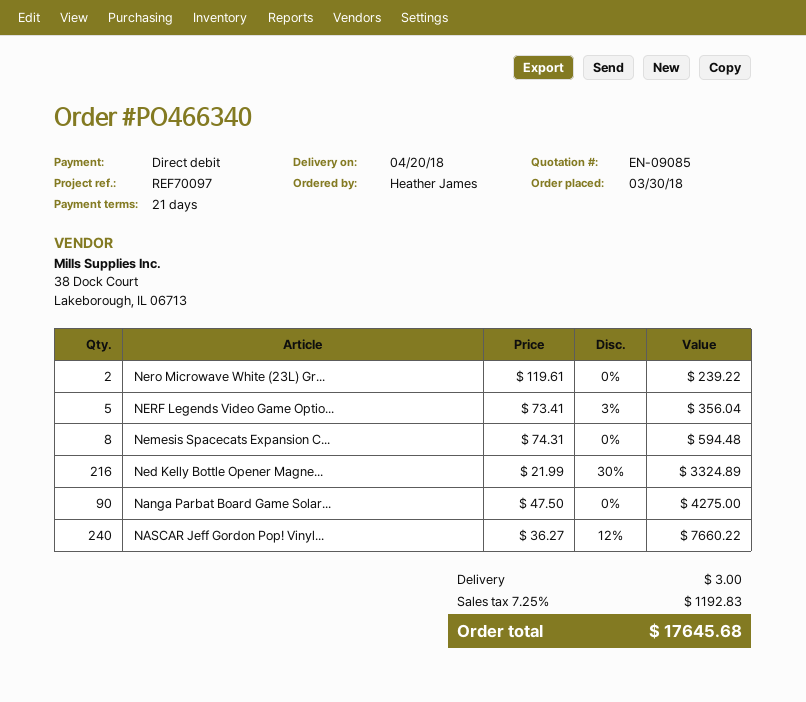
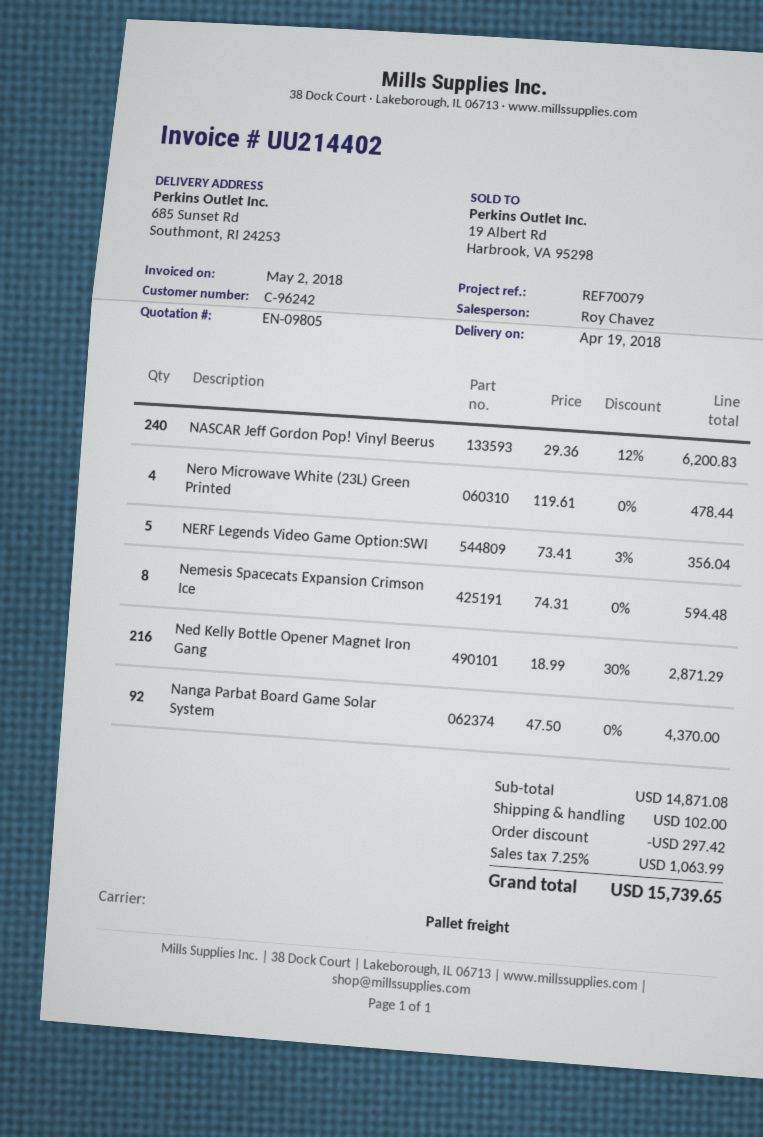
quote number: EN-09085 -> EN-09805
delivery date: 2018-04-20 -> 2018-04-19
reference: REF70097 -> REF70079
Nero Microwave White (23L) Gr...: 2 x 119.61 = 239.22 -> 4 x 119.61 = 478.44
Ned Kelly Bottle Opener Magne...: 216 x 21.99 - 30% = 3324.89 -> 216 x 18.99 - 30% = 2871.29
Nanga Parbat Board Game Solar...: 90 x 47.50 = 4275.00 -> 92 x 47.50 = 4370.00
NASCAR Jeff Gordon Pop! Vinyl...: 240 x 36.27 - 12% = 7660.22 -> 240 x 29.36 - 12% = 6200.83
discount: none -> 297.42
shipping: 3.00 -> 102.00
tax: 7.25% = 1192.83 -> 7.25% = 1063.99
total: 17645.68 -> 15739.65

